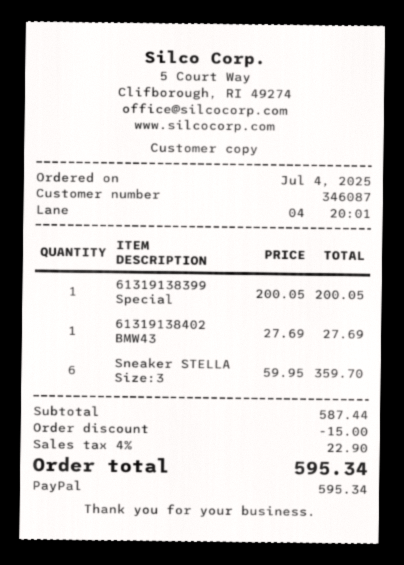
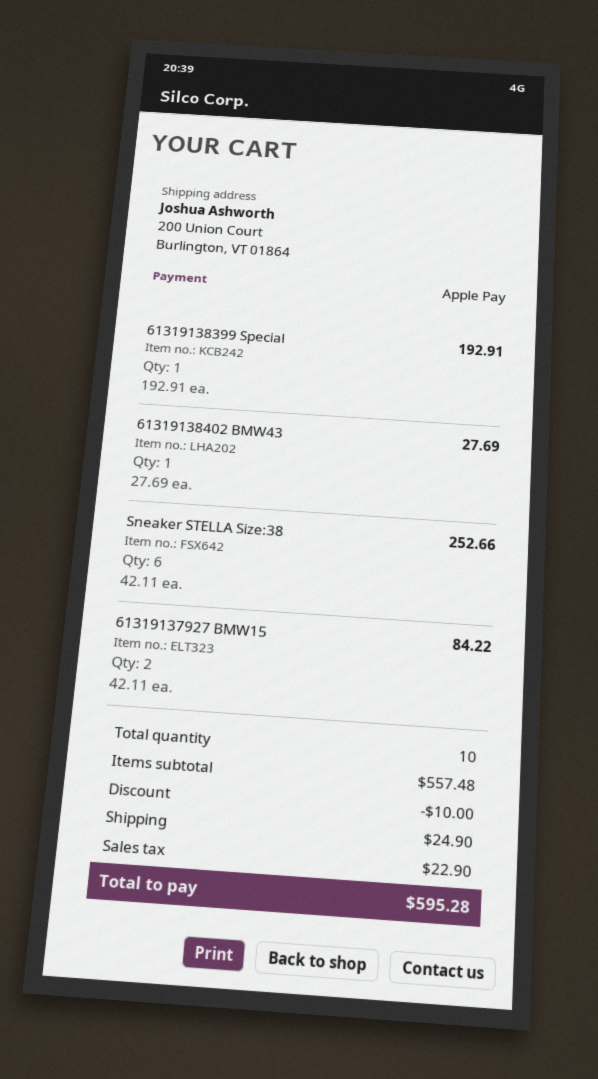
payment method: PayPal -> Apple Pay
61319138399 Special: 1 x 200.05 = 200.05 -> 1 x 192.91 = 192.91
Sneaker STELLA Size:3: 6 x 59.95 = 359.70 -> 6 x 42.11 = 252.66
61319137927 BMW15: none -> 2 x 42.11 = 84.22
subtotal: 587.44 -> 557.48
discount: 15.00 -> 10.00
shipping: none -> 24.90
total: 595.34 -> 595.28

